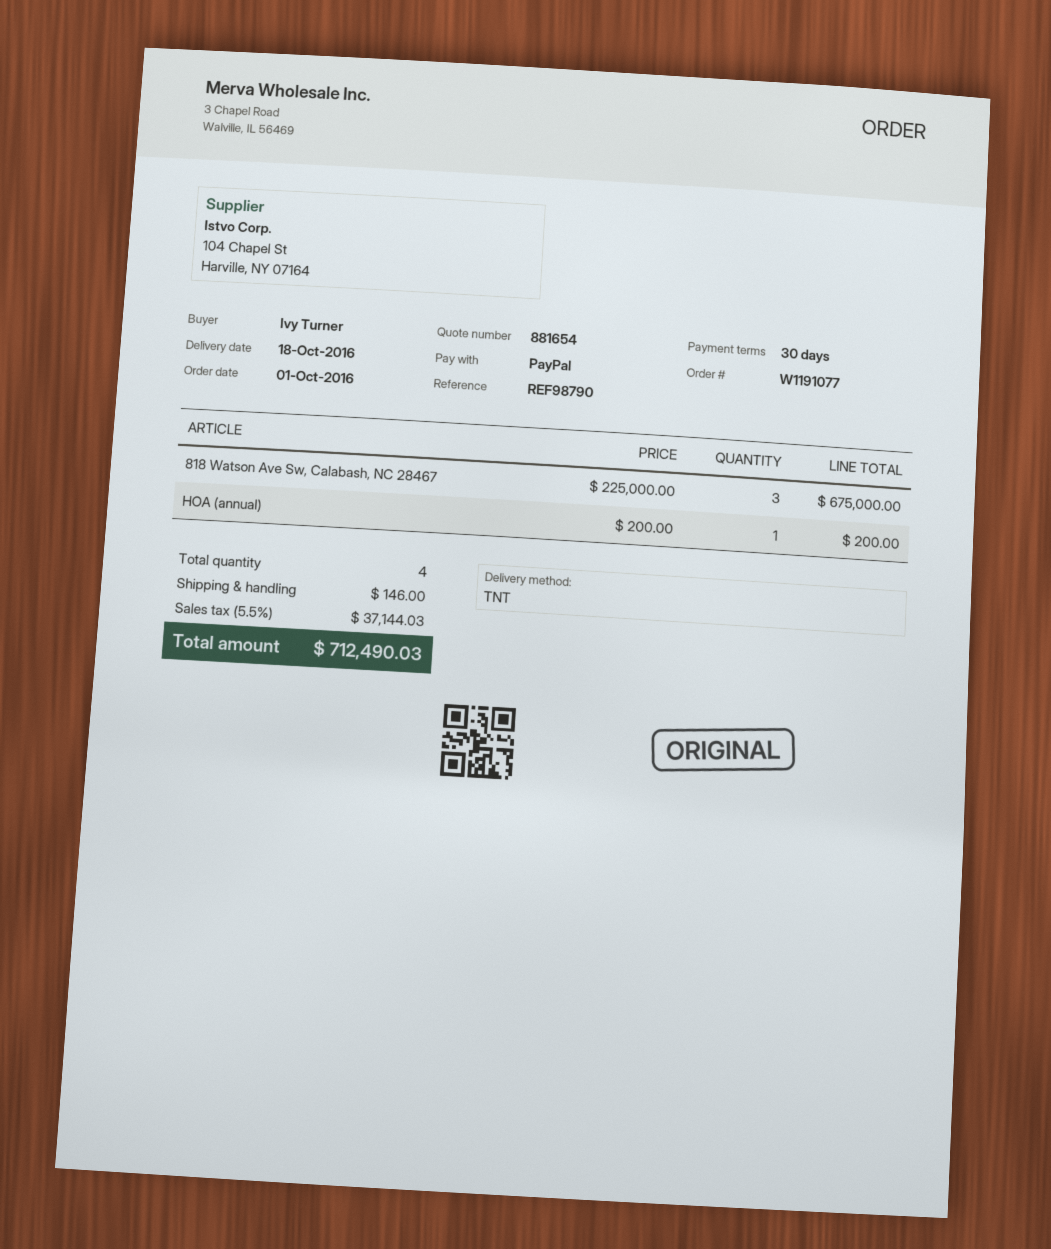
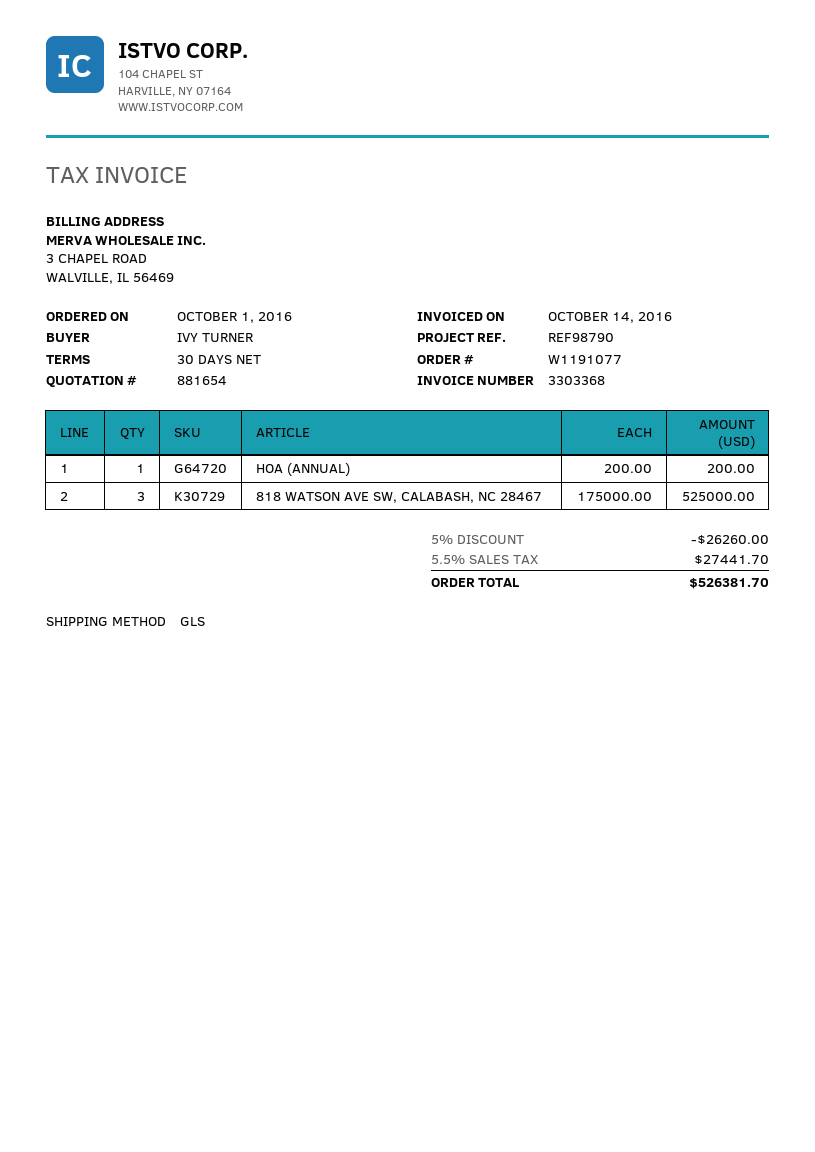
shipping method: TNT -> GLS
818 Watson Ave Sw, Calabash, NC 28467: 3 x 225000.00 = 675000.00 -> 3 x 175000.00 = 525000.00
discount: none -> 5% = 26260.00
shipping: 146.00 -> none
tax: 5.5% = 37144.03 -> 5.5% = 27441.70
total: 712490.03 -> 526381.70

